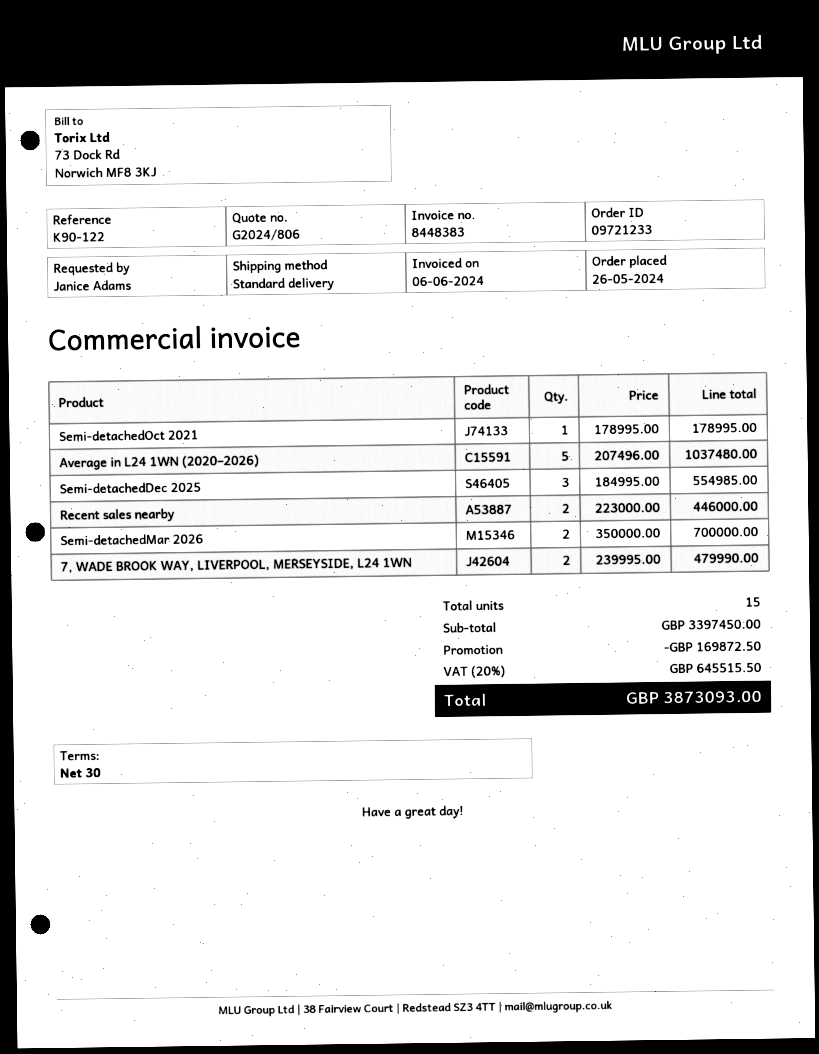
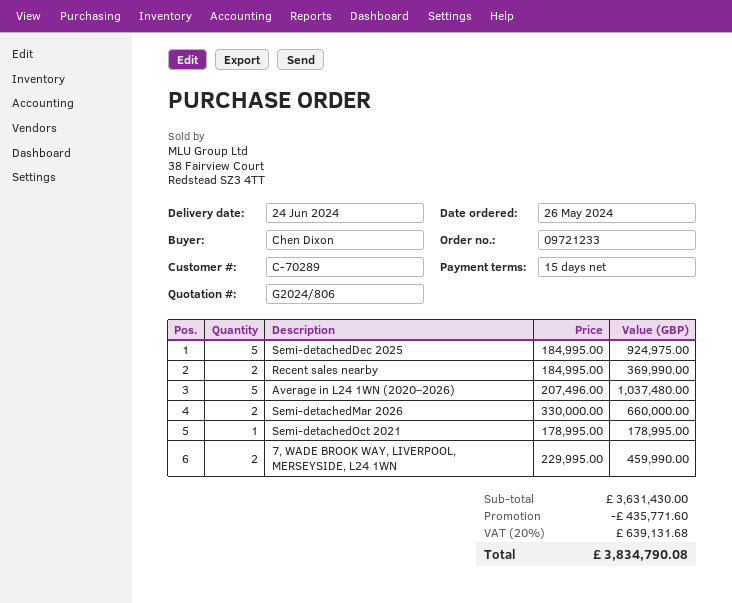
payment terms: 30 days -> 15 days
ordered by: Janice Adams -> Chen Dixon
Semi-detachedDec 2025: 3 x 184995.00 = 554985.00 -> 5 x 184995.00 = 924975.00
Recent sales nearby: 2 x 223000.00 = 446000.00 -> 2 x 184995.00 = 369990.00
Semi-detachedMar 2026: 2 x 350000.00 = 700000.00 -> 2 x 330000.00 = 660000.00
7, WADE BROOK WAY, LIVERPOOL, MERSEYSIDE, L24 1WN: 2 x 239995.00 = 479990.00 -> 2 x 229995.00 = 459990.00
subtotal: 3397450.00 -> 3631430.00
discount: 169872.50 -> 435771.60
tax: 20% = 645515.50 -> 20% = 639131.68
total: 3873093.00 -> 3834790.08

